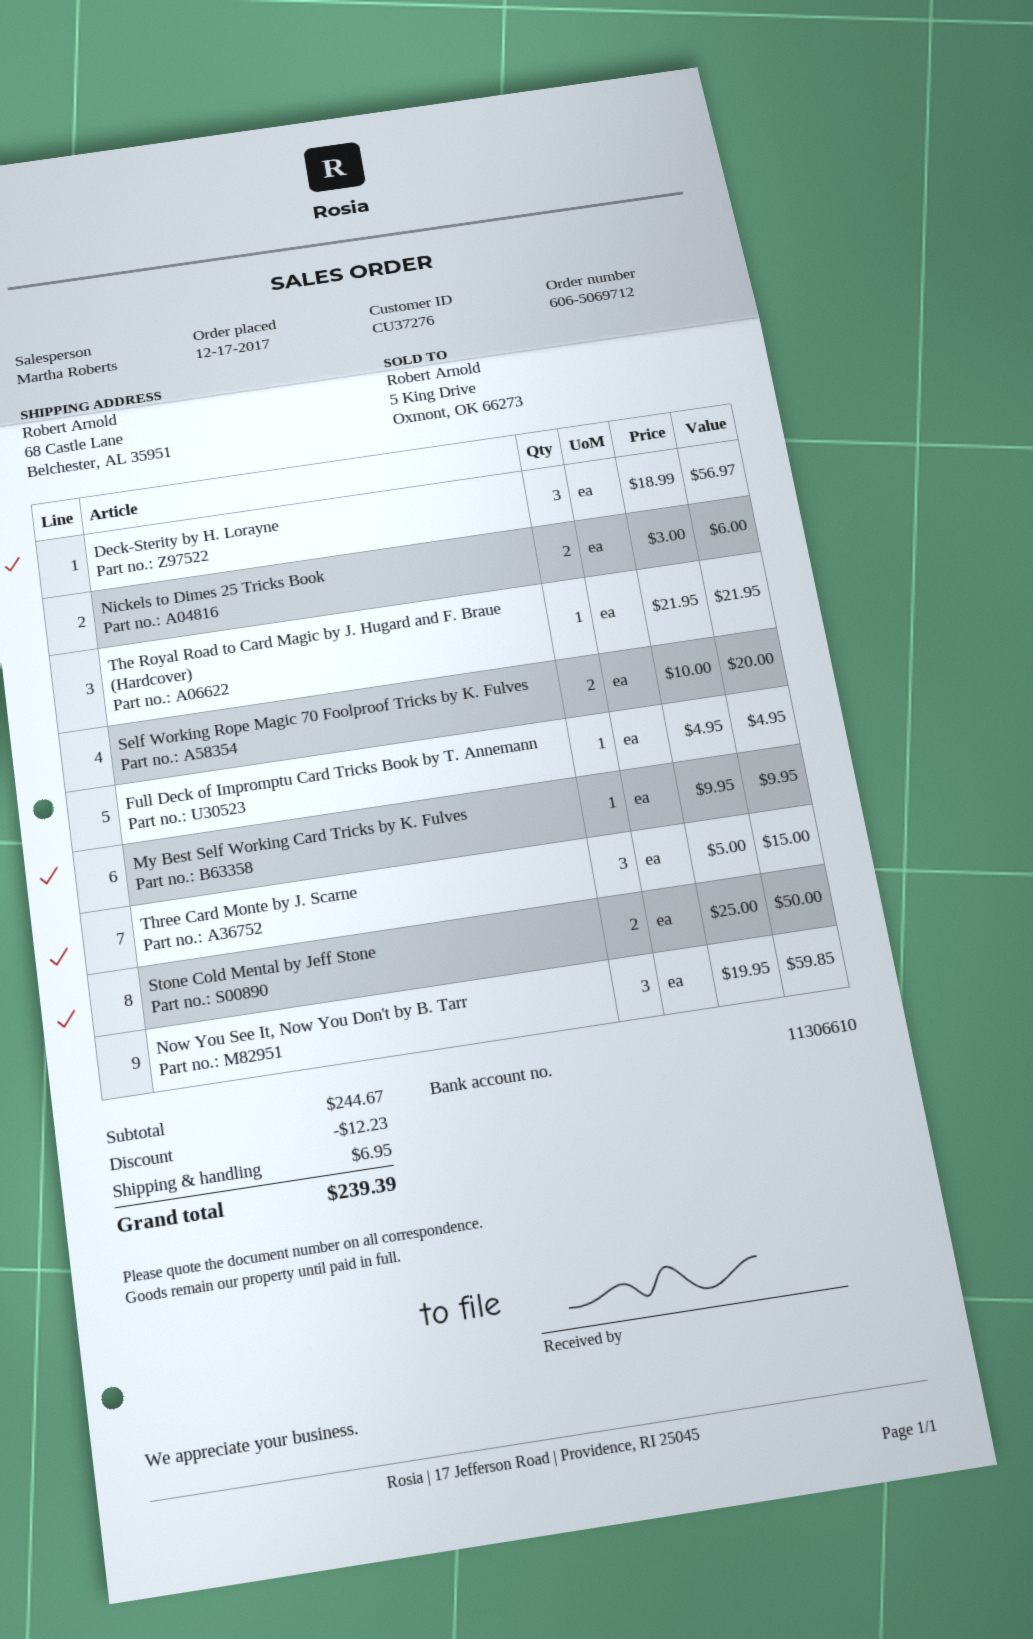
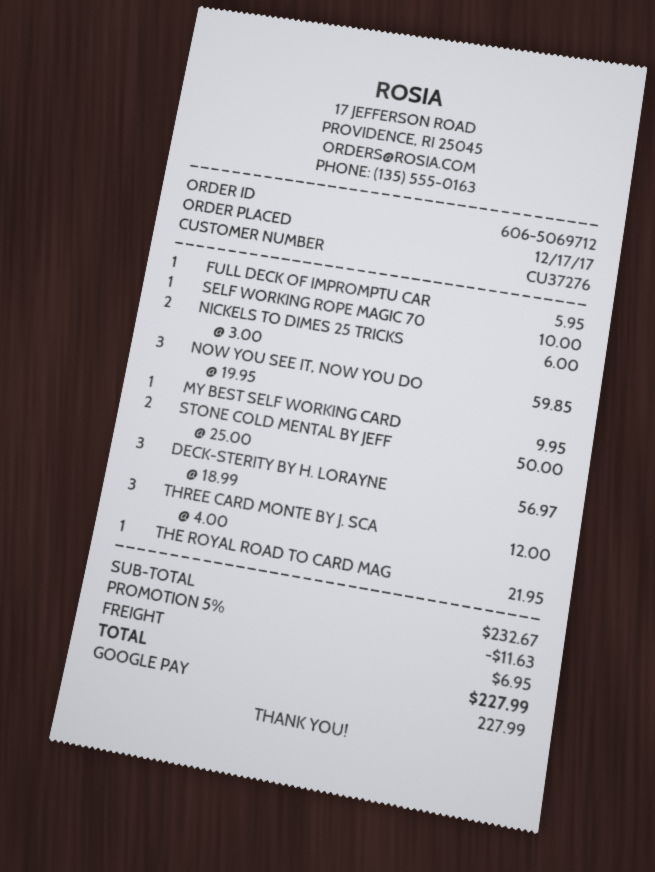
Self Working Rope Magic 70 Foolproof Tricks by K. Fulves: 2 x 10.00 = 20.00 -> 1 x 10.00 = 10.00
Full Deck of Impromptu Card Tricks Book by T. Annemann: 1 x 4.95 = 4.95 -> 1 x 5.95 = 5.95
Three Card Monte by J. Scarne: 3 x 5.00 = 15.00 -> 3 x 4.00 = 12.00
subtotal: 244.67 -> 232.67
discount: 12.23 -> 11.63
total: 239.39 -> 227.99

